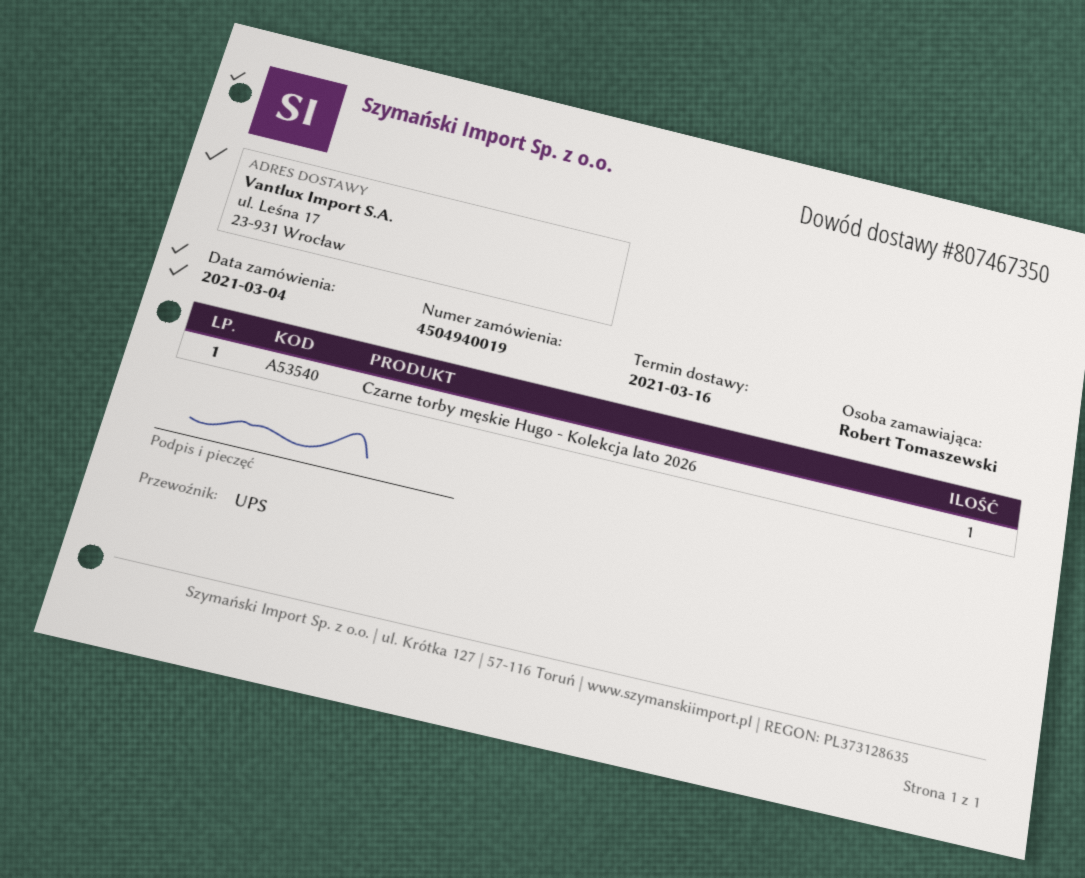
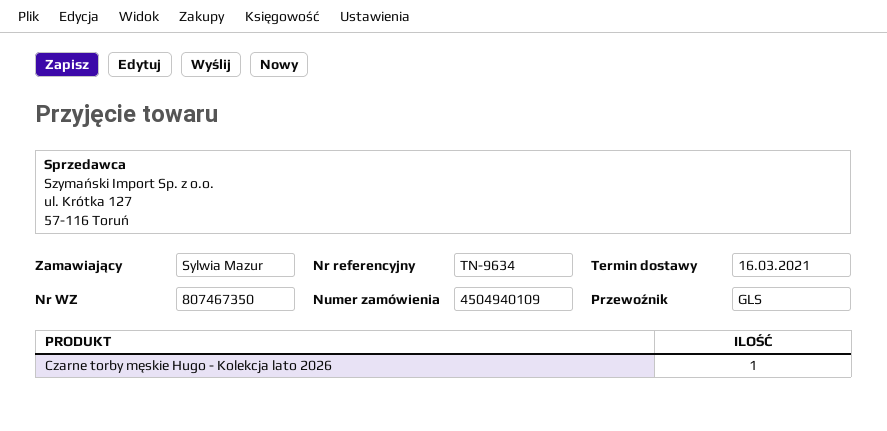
order number: 4504940019 -> 4504940109
ordered by: Robert Tomaszewski -> Sylwia Mazur
shipping method: UPS -> GLS

